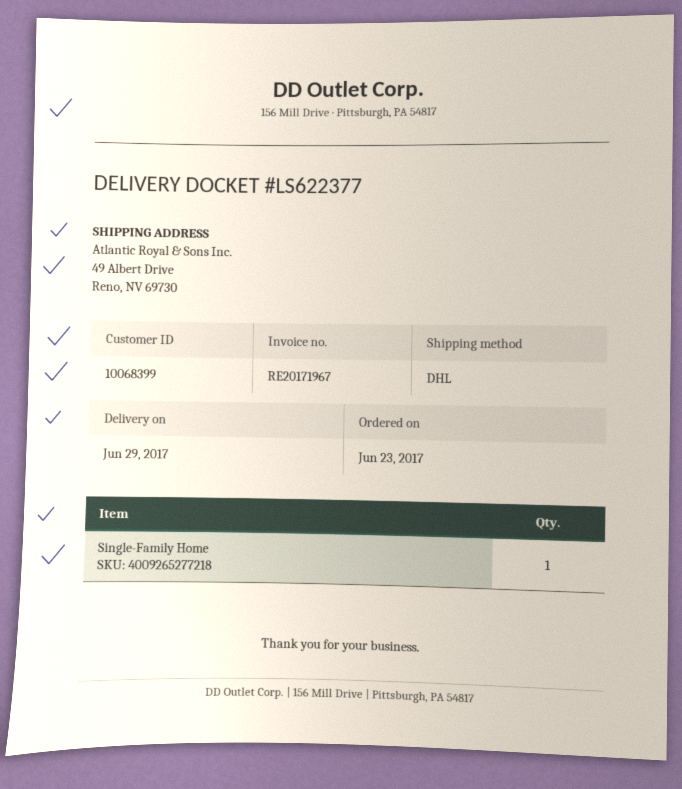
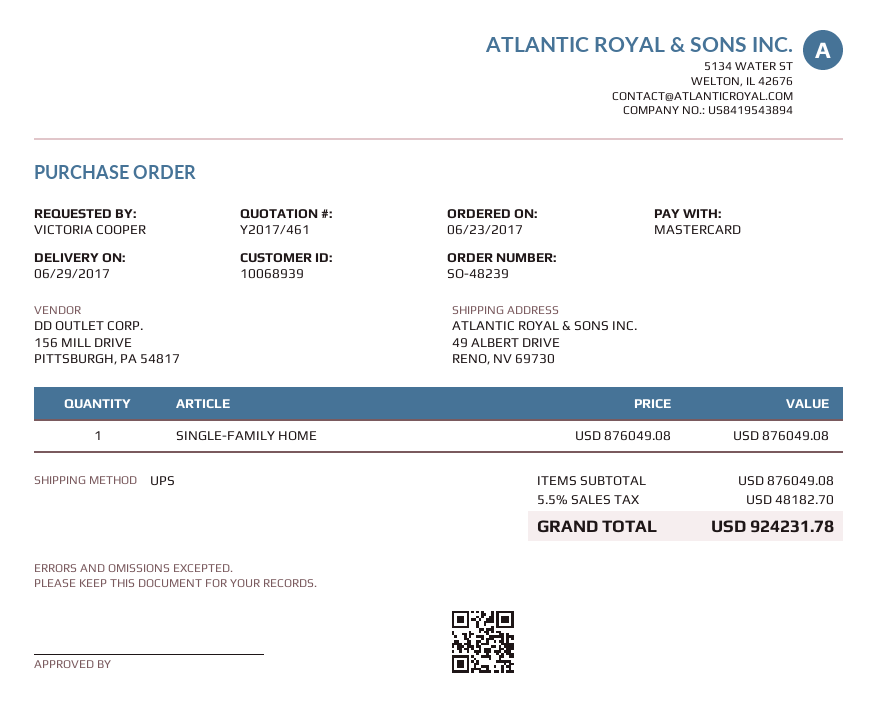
customer number: 10068399 -> 10068939
shipping method: DHL -> UPS

